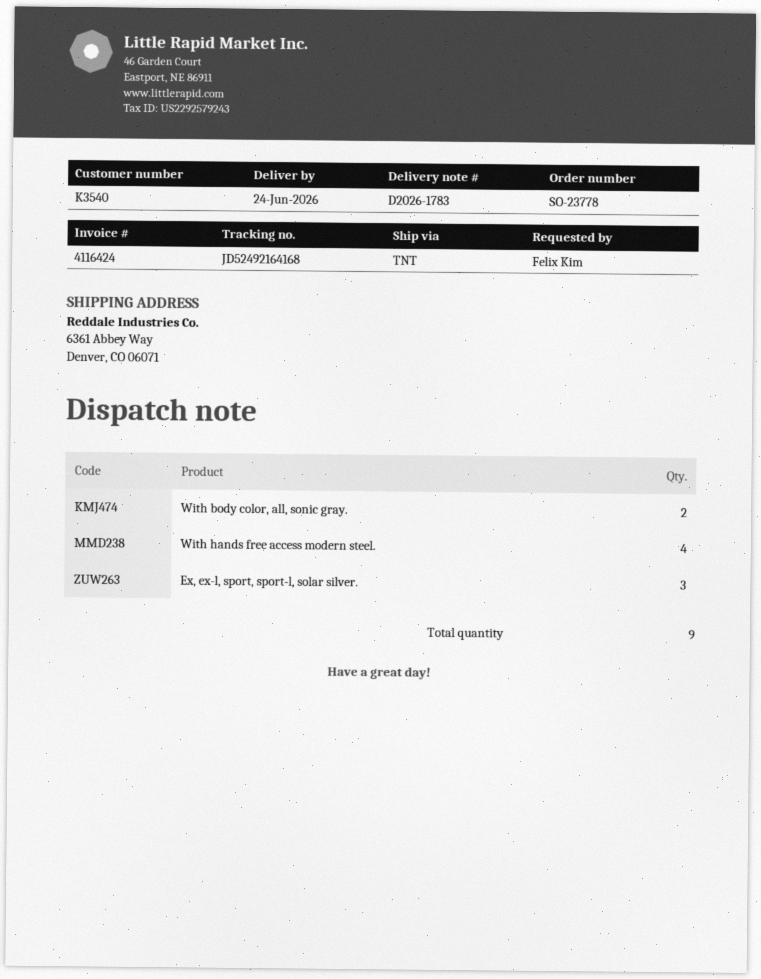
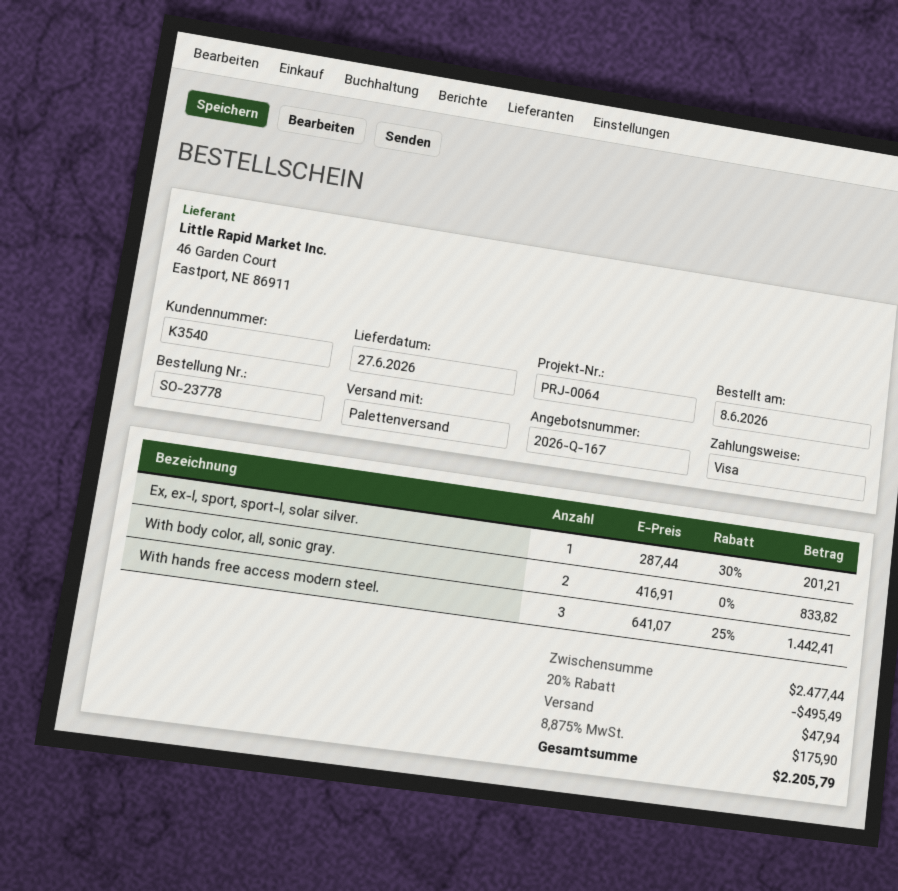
delivery date: 2026-06-24 -> 2026-06-27
shipping method: TNT -> pallet freight
With hands free access modern steel.: 4 -> 3
Ex, ex-l, sport, sport-l, solar silver.: 3 -> 1

